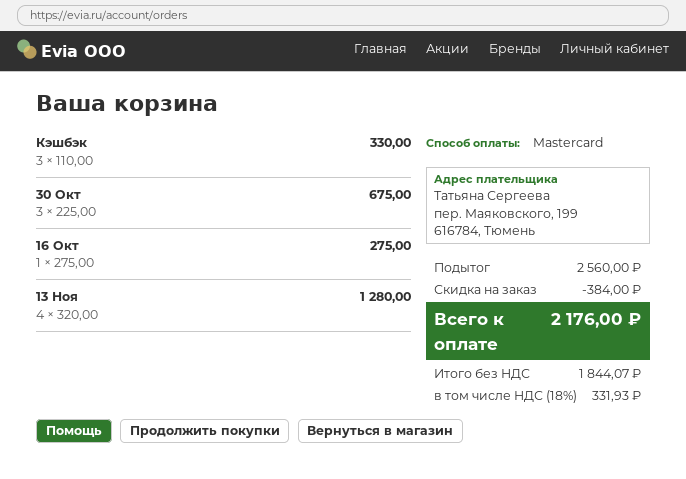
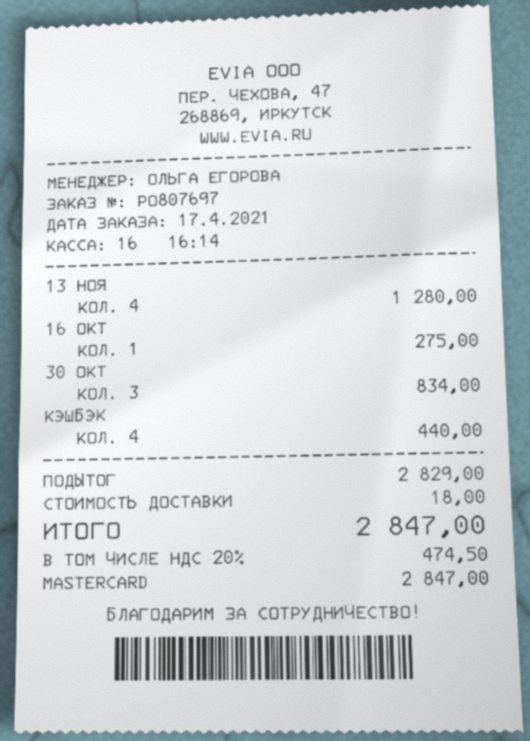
Кэшбэк: 3 for 330.00 -> 4 for 440.00
30 Окт: 3 for 675.00 -> 3 for 834.00
subtotal: 2560.00 -> 2829.00
discount: 384.00 -> none
shipping: none -> 18.00
tax: 18% = 331.93 -> 20% = 474.50
total: 2176.00 -> 2847.00

